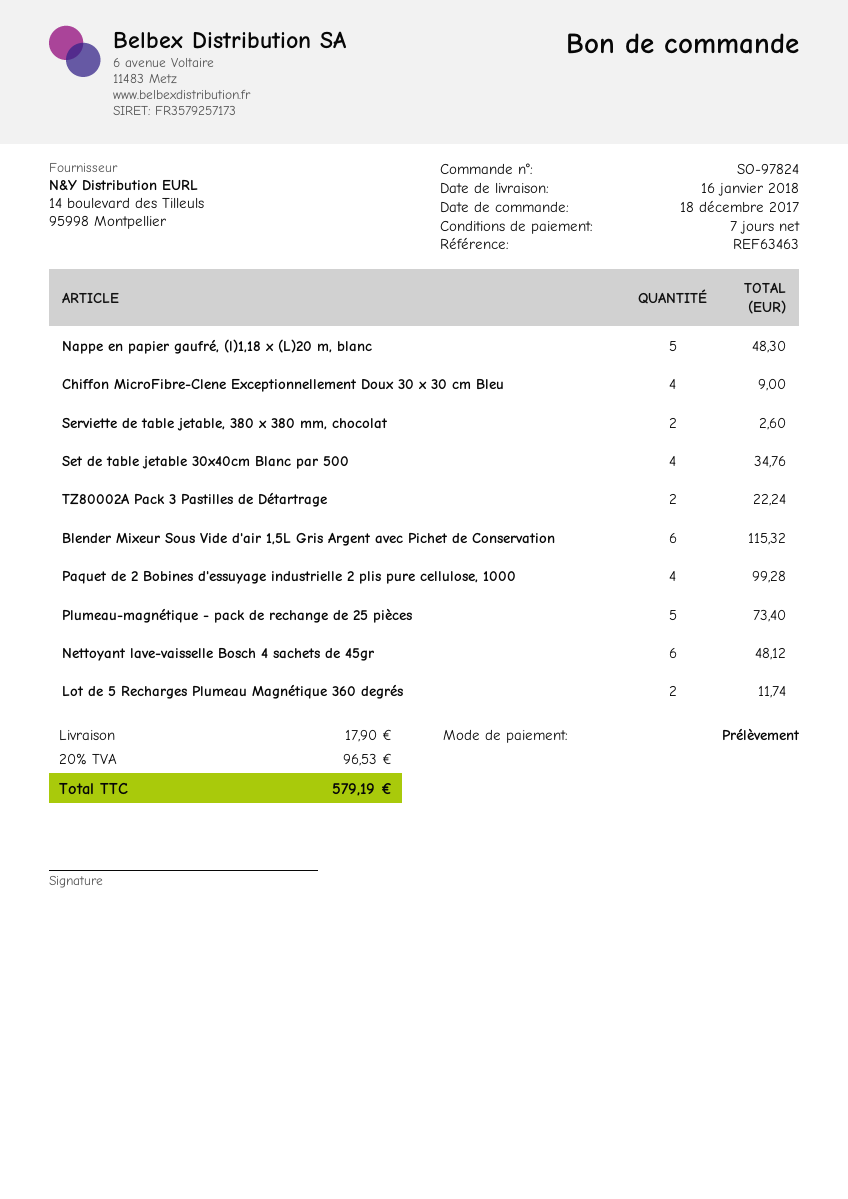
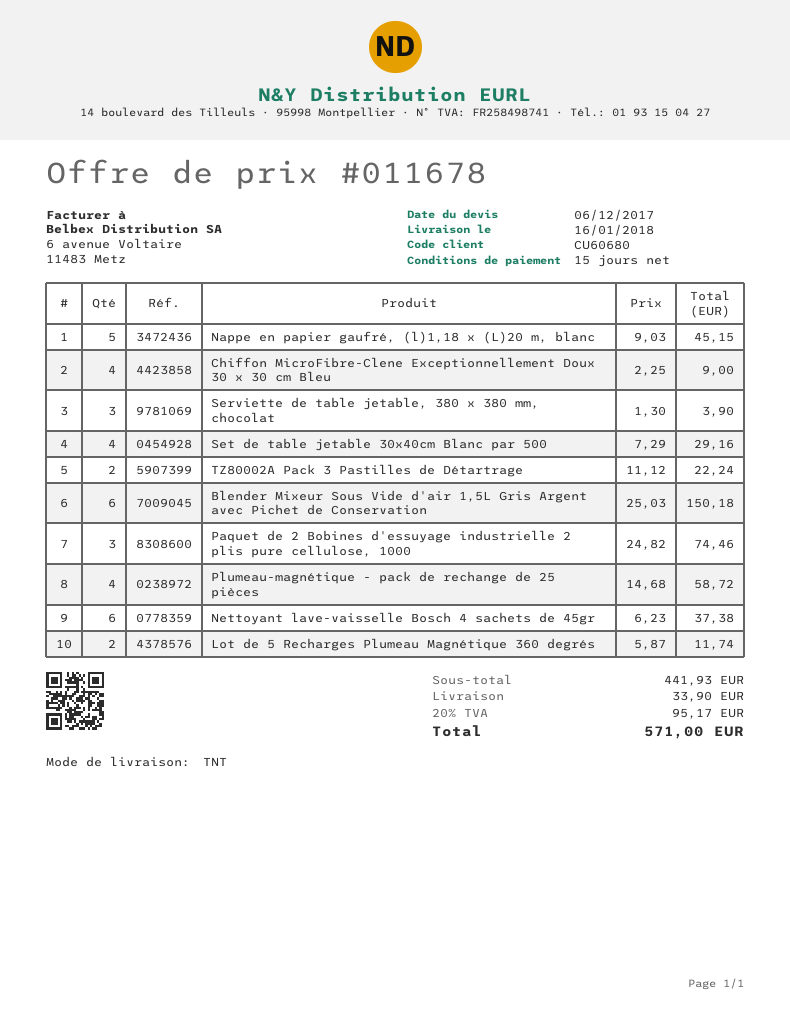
payment terms: 7 days -> 15 days
Nappe en papier gaufré, (l)1,18 x (L)20 m, blanc: 5 for 48.30 -> 5 for 45.15
Serviette de table jetable, 380 x 380 mm, chocolat: 2 for 2.60 -> 3 for 3.90
Set de table jetable 30x40cm Blanc par 500: 4 for 34.76 -> 4 for 29.16
Blender Mixeur Sous Vide d'air 1,5L Gris Argent avec Pichet de Conservation: 6 for 115.32 -> 6 for 150.18
Paquet de 2 Bobines d'essuyage industrielle 2 plis pure cellulose, 1000: 4 for 99.28 -> 3 for 74.46
Plumeau-magnétique - pack de rechange de 25 pièces: 5 for 73.40 -> 4 for 58.72
Nettoyant lave-vaisselle Bosch 4 sachets de 45gr: 6 for 48.12 -> 6 for 37.38
shipping: 17.90 -> 33.90
tax: 20% = 96.53 -> 20% = 95.17
total: 579.19 -> 571.00

